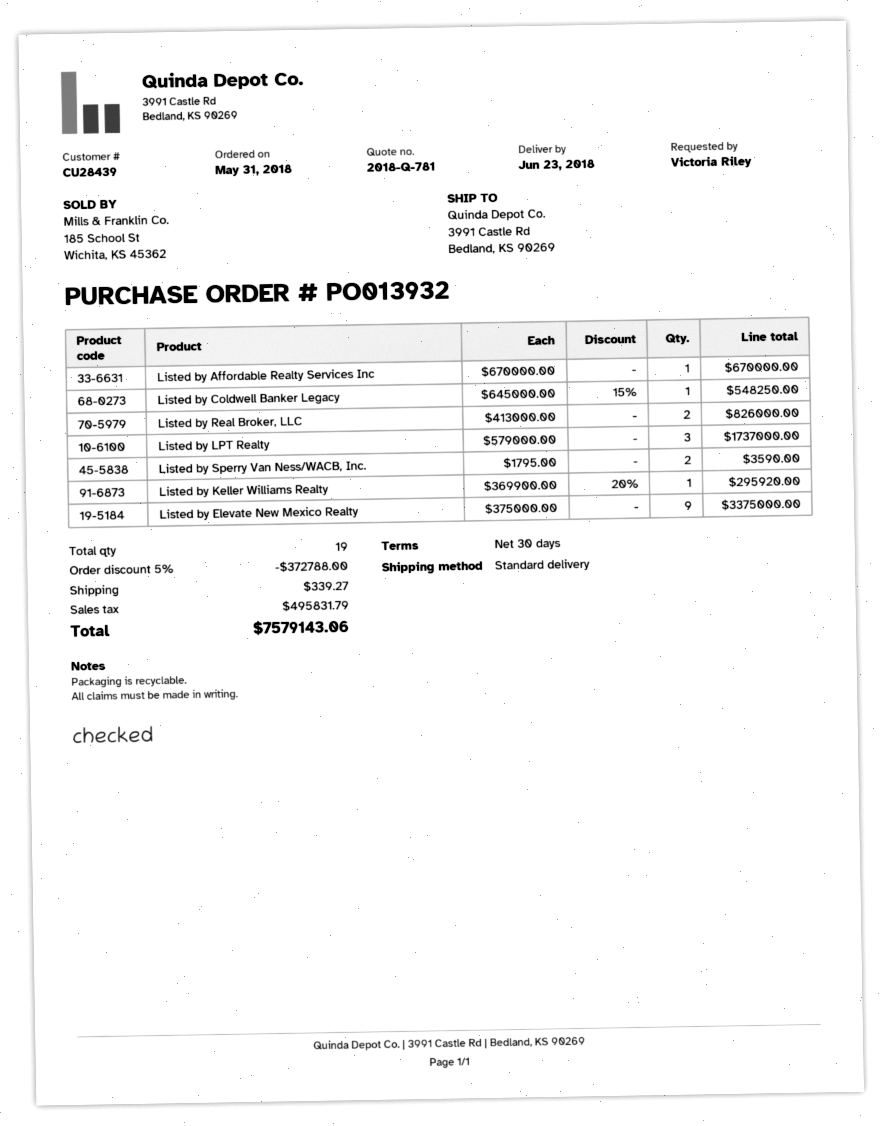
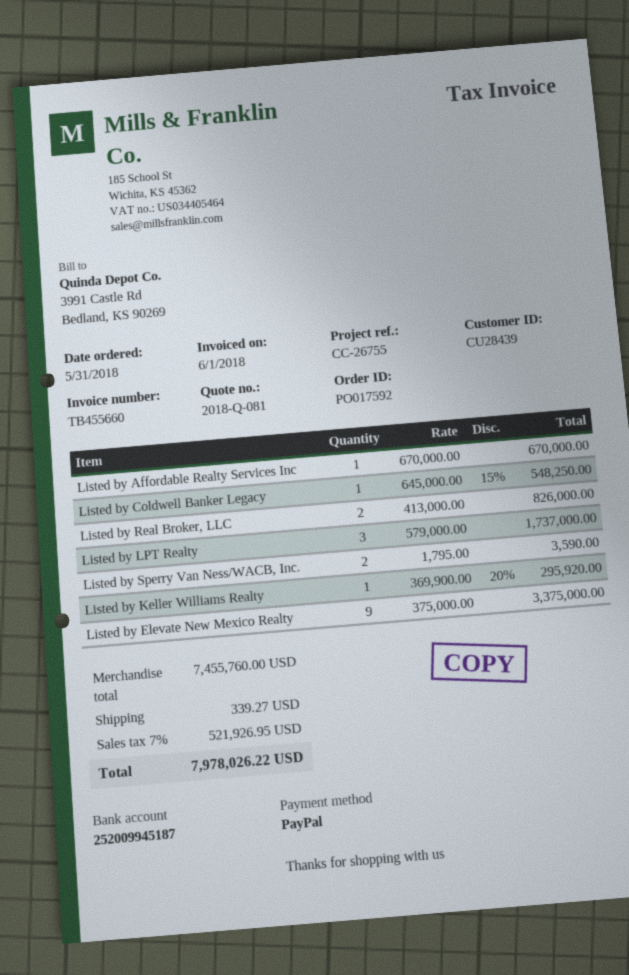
quote number: 2018-Q-781 -> 2018-Q-081
order number: PO013932 -> PO017592
discount: 5% = 372788.00 -> none
tax: 495831.79 -> 521926.95
total: 7579143.06 -> 7978026.22

